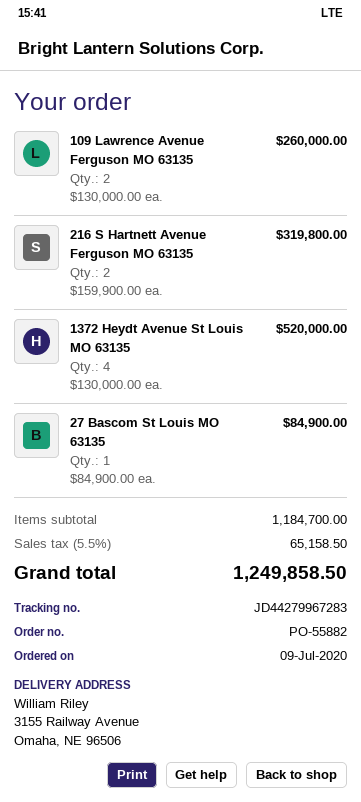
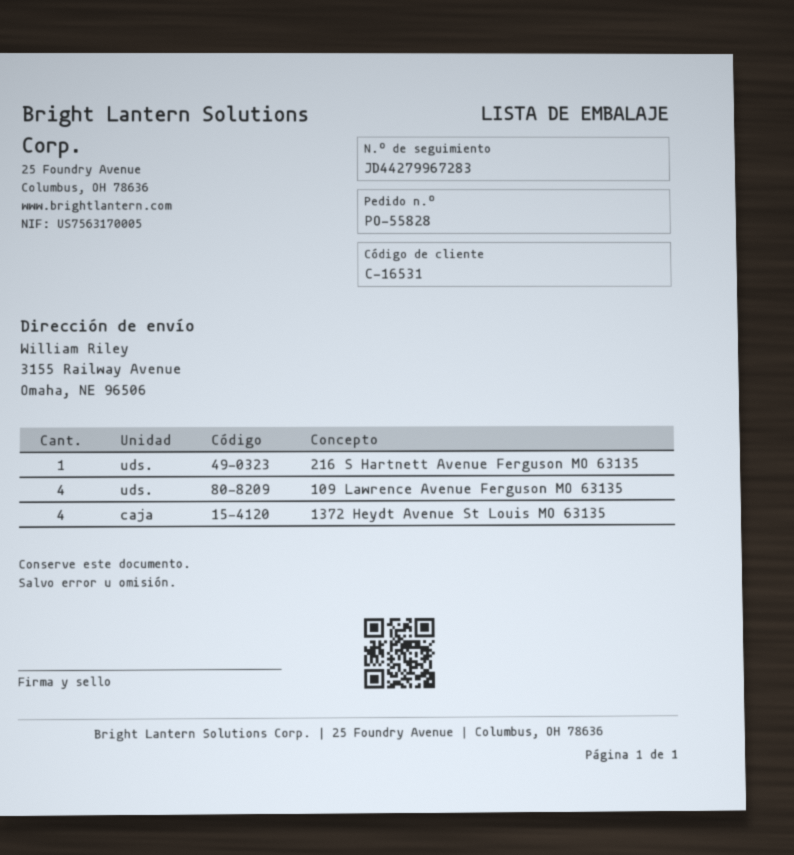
order number: PO-55882 -> PO-55828
109 Lawrence Avenue Ferguson MO 63135: 2 -> 4
216 S Hartnett Avenue Ferguson MO 63135: 2 -> 1
27 Bascom St Louis MO 63135: 1 -> none

